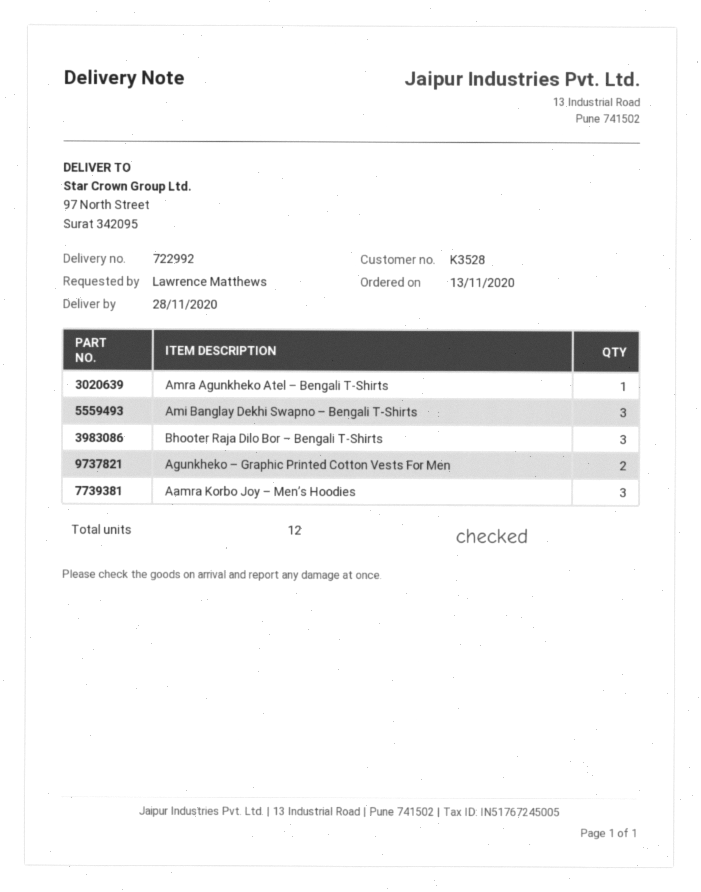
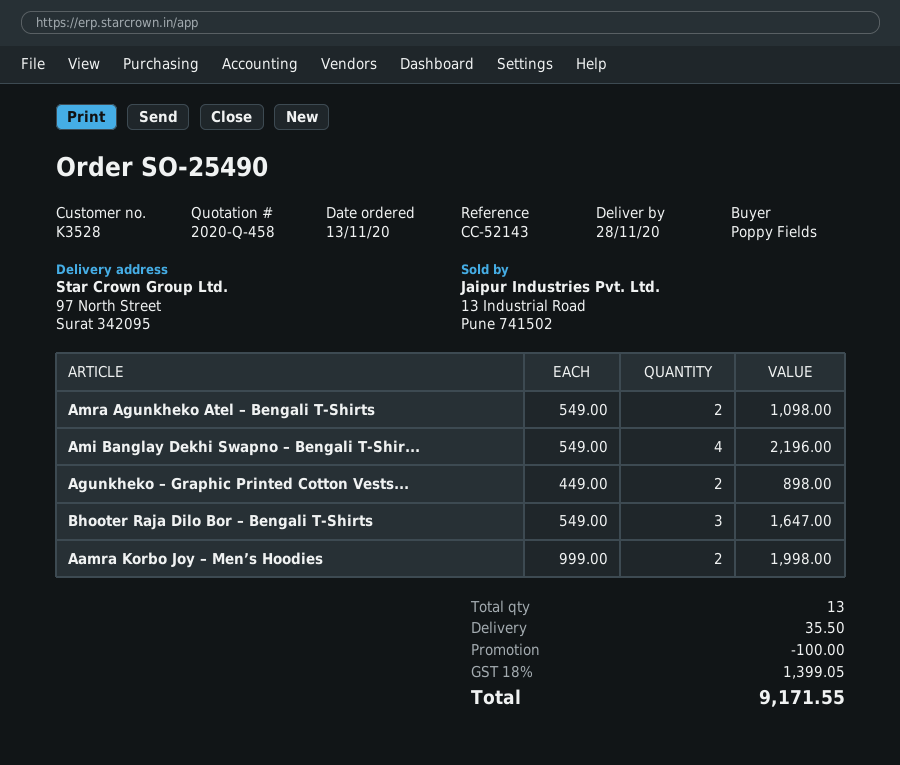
ordered by: Lawrence Matthews -> Poppy Fields
Amra Agunkheko Atel – Bengali T-Shirts: 1 -> 2
Ami Banglay Dekhi Swapno – Bengali T-Shirts: 3 -> 4
Aamra Korbo Joy – Men’s Hoodies: 3 -> 2
total quantity: 12 -> 13

